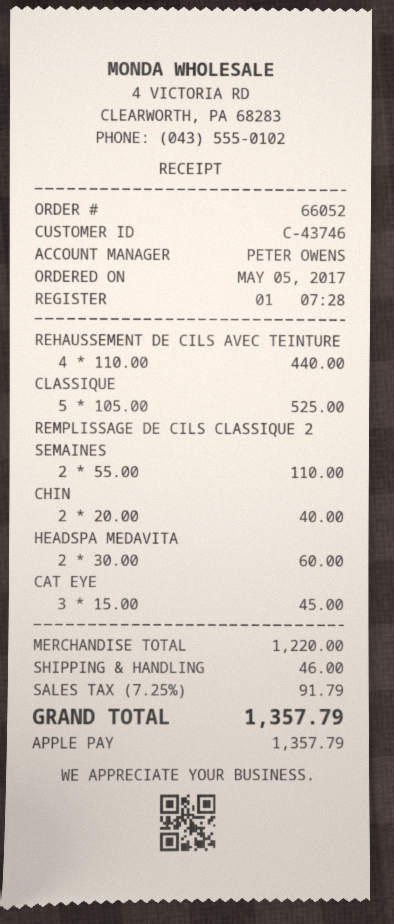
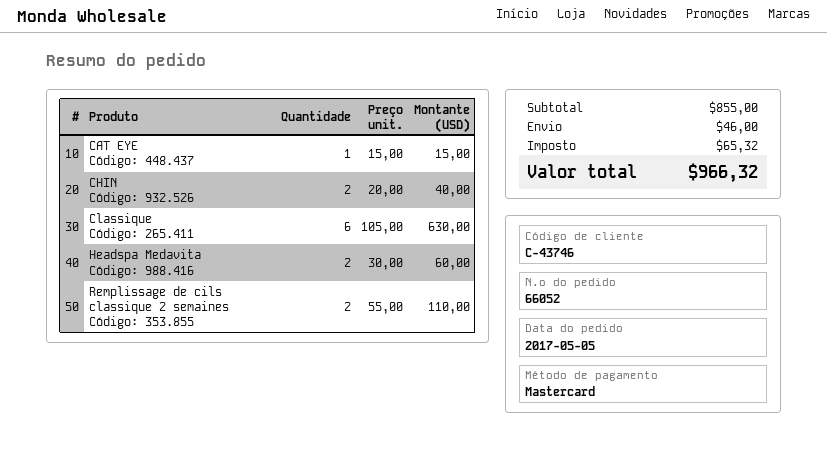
payment method: Apple Pay -> Mastercard
REHAUSSEMENT DE CILS AVEC TEINTURE: 4 x 110.00 = 440.00 -> none
CLASSIQUE: 5 x 105.00 = 525.00 -> 6 x 105.00 = 630.00
CAT EYE: 3 x 15.00 = 45.00 -> 1 x 15.00 = 15.00
subtotal: 1220.00 -> 855.00
tax: 91.79 -> 65.32
total: 1357.79 -> 966.32

